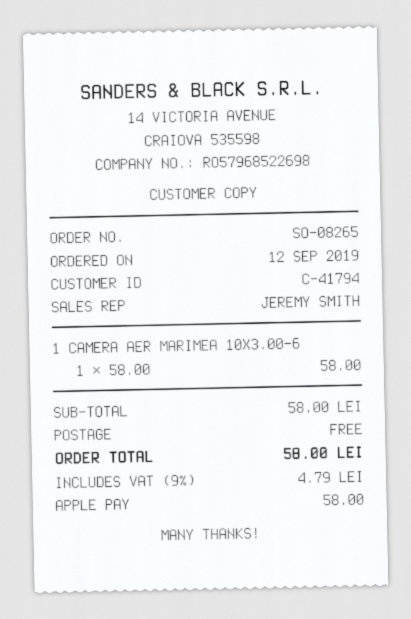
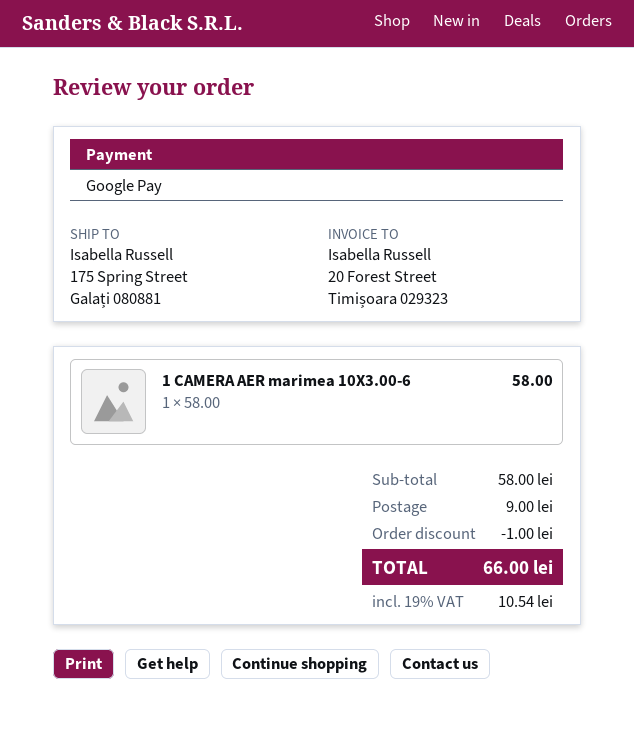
payment method: Apple Pay -> Google Pay
discount: none -> 1.00
shipping: 0.00 -> 9.00
tax: 9% = 4.79 -> 19% = 10.54
total: 58.00 -> 66.00

